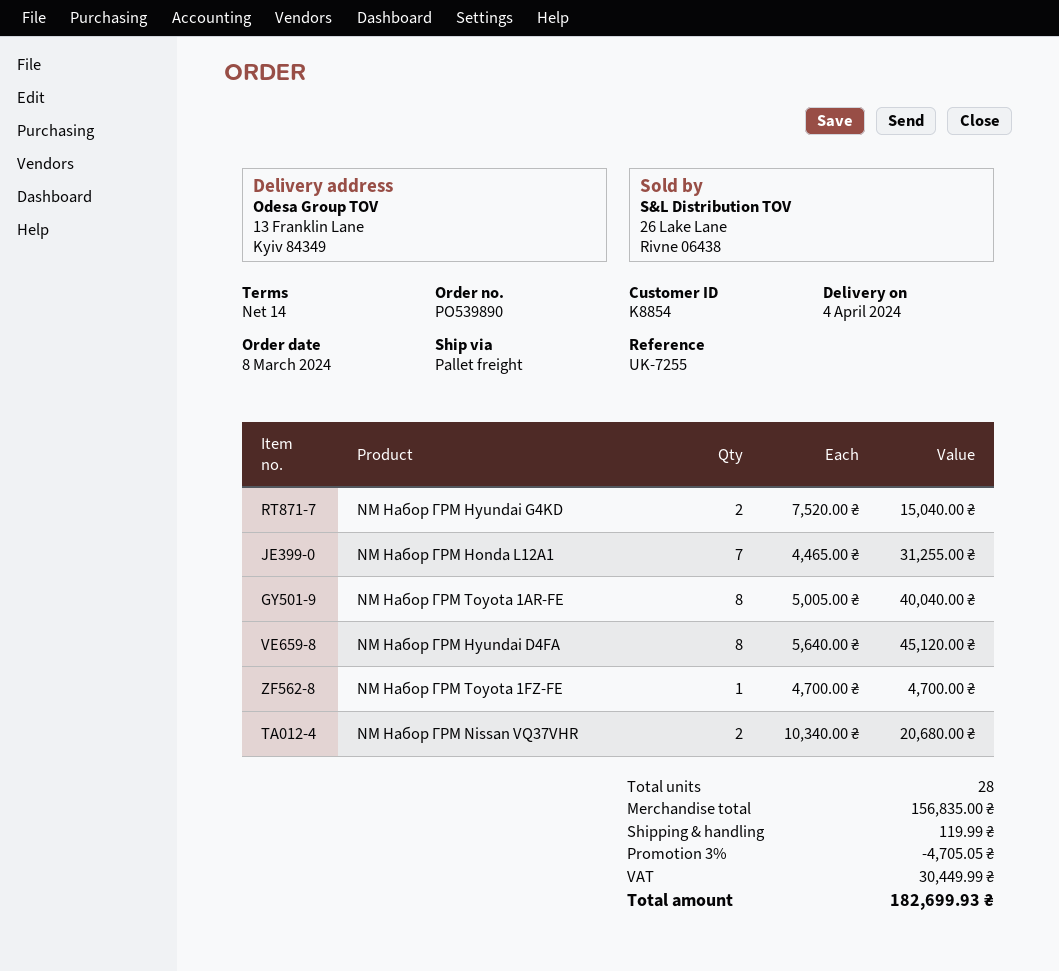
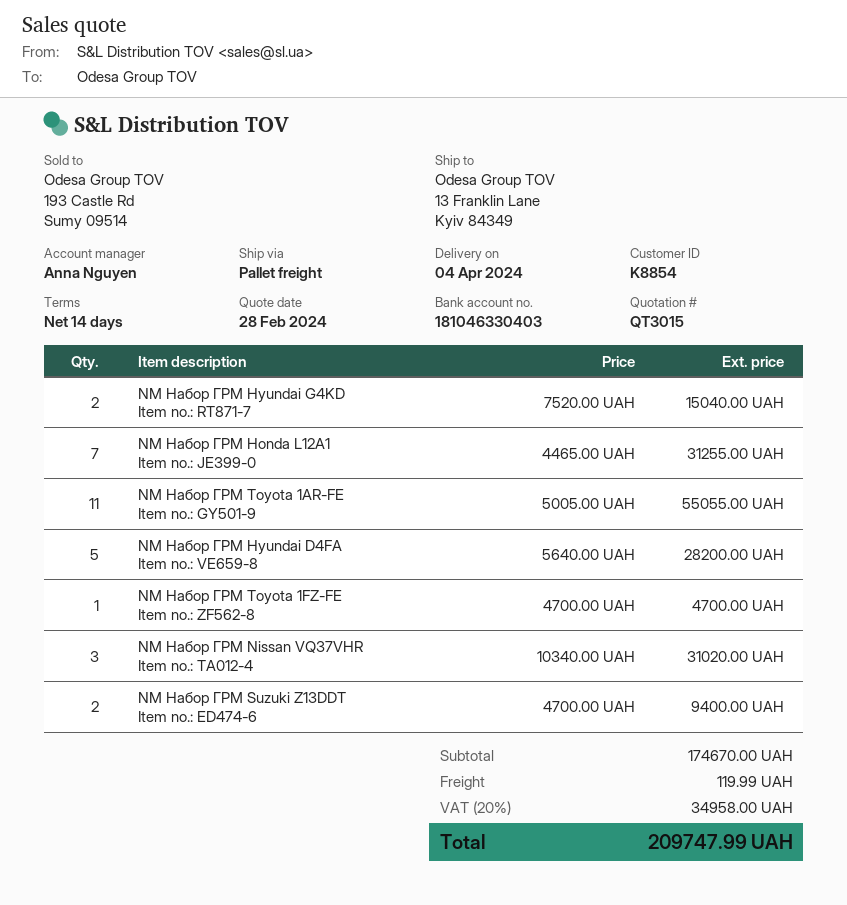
NM Набор ГРМ Toyota 1AR-FE: 8 x 5005.00 = 40040.00 -> 11 x 5005.00 = 55055.00
NM Набор ГРМ Hyundai D4FA: 8 x 5640.00 = 45120.00 -> 5 x 5640.00 = 28200.00
NM Набор ГРМ Nissan VQ37VHR: 2 x 10340.00 = 20680.00 -> 3 x 10340.00 = 31020.00
NM Набор ГРМ Suzuki Z13DDT: none -> 2 x 4700.00 = 9400.00
subtotal: 156835.00 -> 174670.00
discount: 3% = 4705.05 -> none
tax: 30449.99 -> 34958.00
total: 182699.93 -> 209747.99

